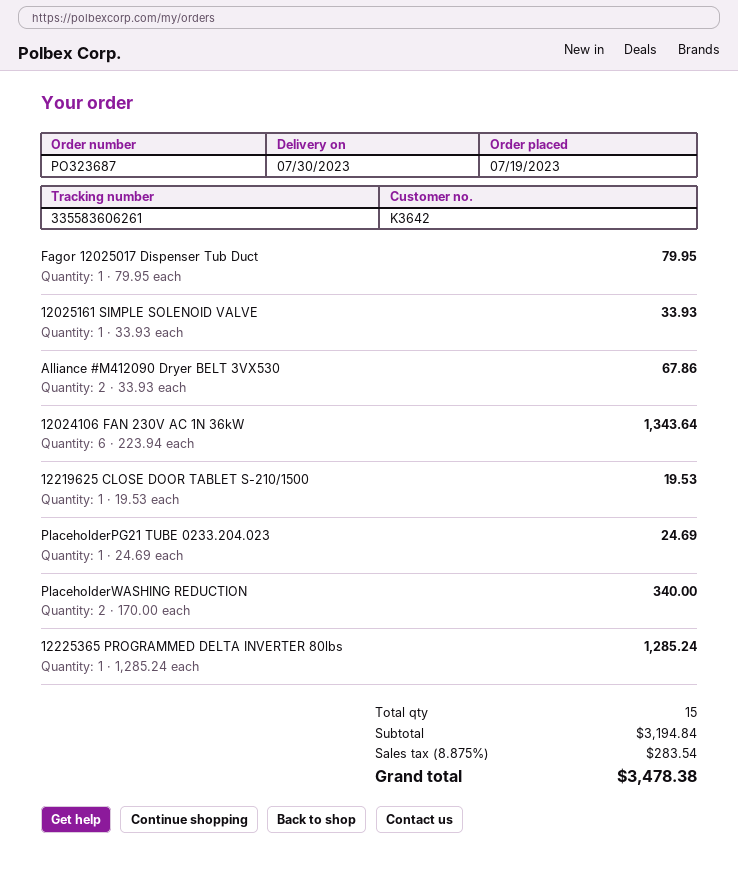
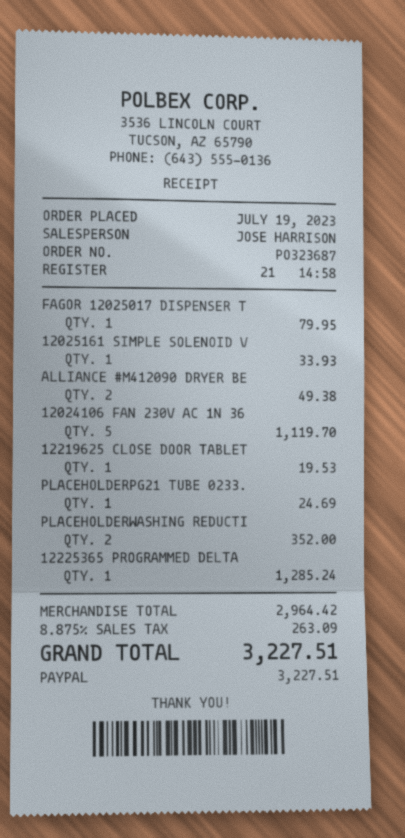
Alliance #M412090 Dryer BELT 3VX530: 2 for 67.86 -> 2 for 49.38
12024106 FAN 230V AC 1N 36kW: 6 for 1343.64 -> 5 for 1119.70
PlaceholderWASHING REDUCTION: 2 for 340.00 -> 2 for 352.00
subtotal: 3194.84 -> 2964.42
tax: 8.875% = 283.54 -> 8.875% = 263.09
total: 3478.38 -> 3227.51

